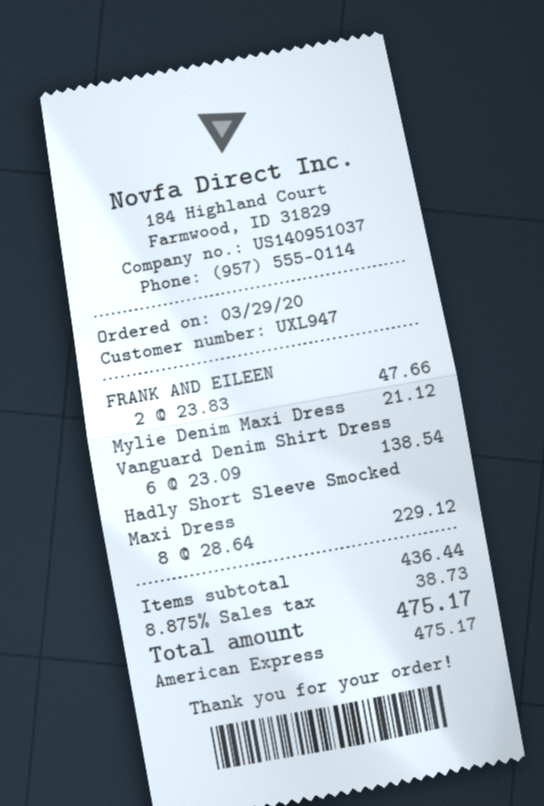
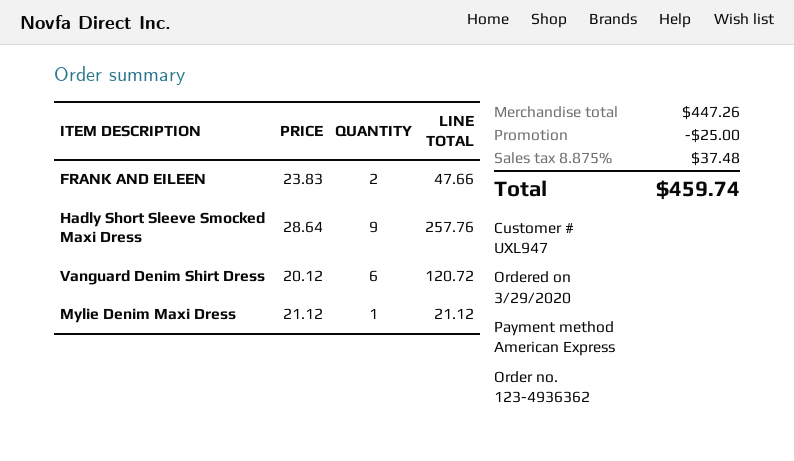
Vanguard Denim Shirt Dress: 6 x 23.09 = 138.54 -> 6 x 20.12 = 120.72
Hadly Short Sleeve Smocked Maxi Dress: 8 x 28.64 = 229.12 -> 9 x 28.64 = 257.76
subtotal: 436.44 -> 447.26
discount: none -> 25.00
tax: 8.875% = 38.73 -> 8.875% = 37.48
total: 475.17 -> 459.74

